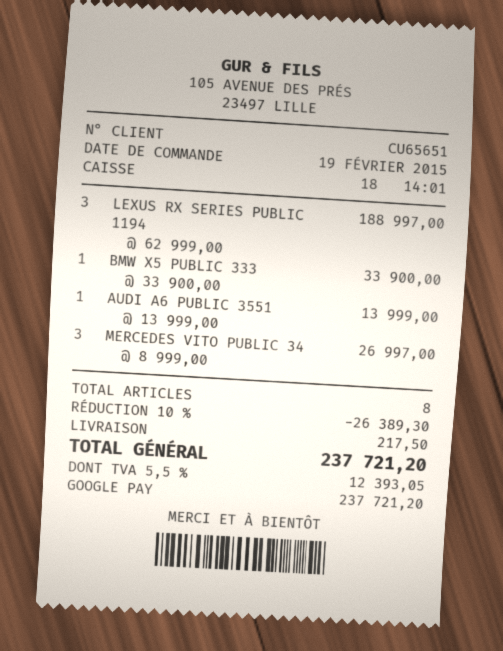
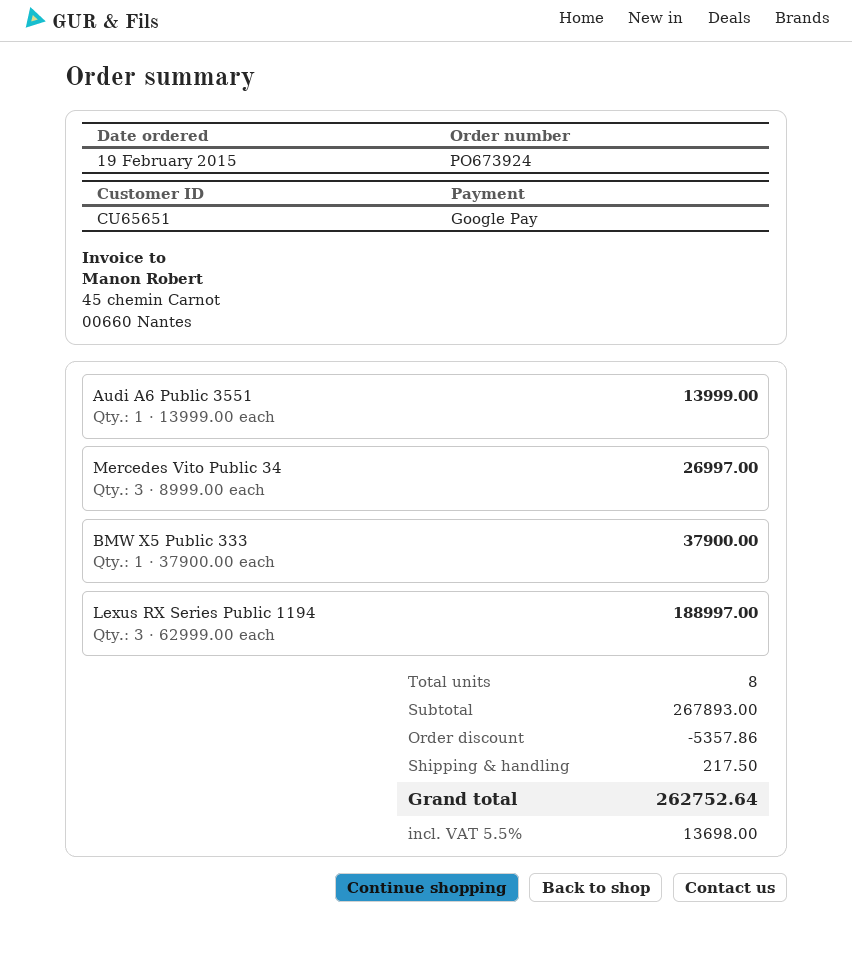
BMW X5 PUBLIC 333: 1 x 33900.00 = 33900.00 -> 1 x 37900.00 = 37900.00
discount: 26389.30 -> 5357.86
tax: 5.5% = 12393.05 -> 5.5% = 13698.00
total: 237721.20 -> 262752.64

